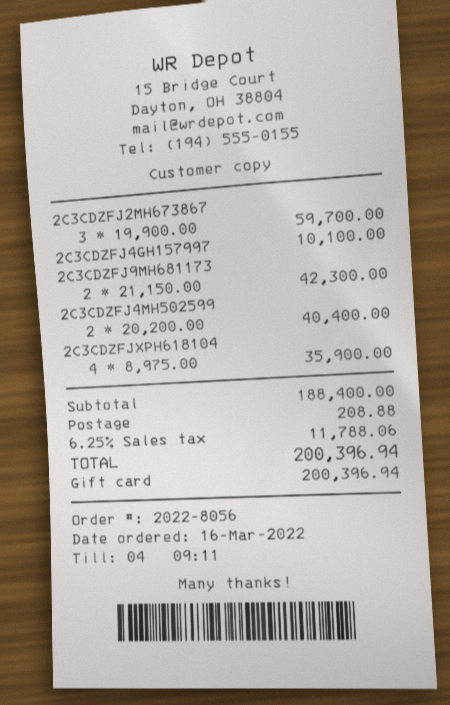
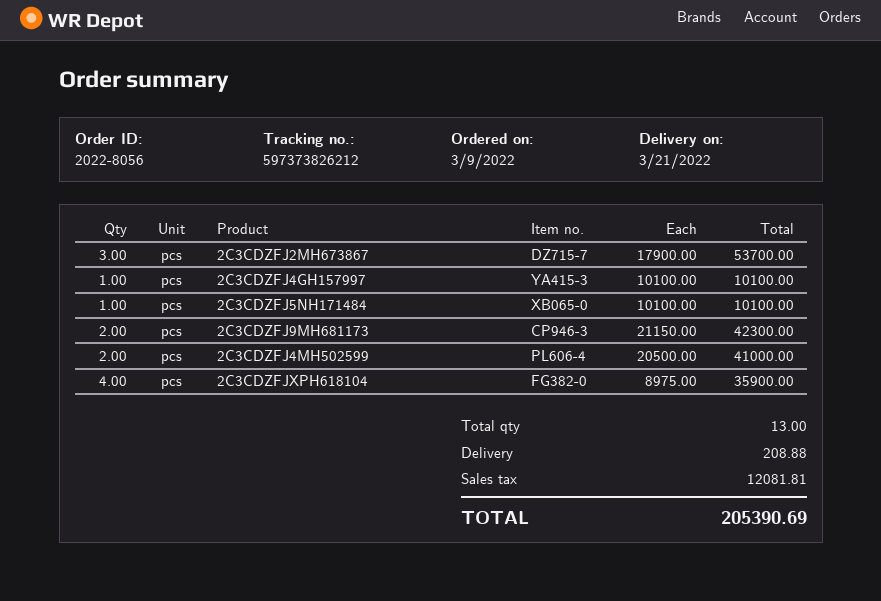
order date: 2022-03-16 -> 2022-03-09
2C3CDZFJ2MH673867: 3 x 19900.00 = 59700.00 -> 3 x 17900.00 = 53700.00
2C3CDZFJ4MH502599: 2 x 20200.00 = 40400.00 -> 2 x 20500.00 = 41000.00
2C3CDZFJ5NH171484: none -> 1 x 10100.00 = 10100.00
tax: 11788.06 -> 12081.81
total: 200396.94 -> 205390.69

